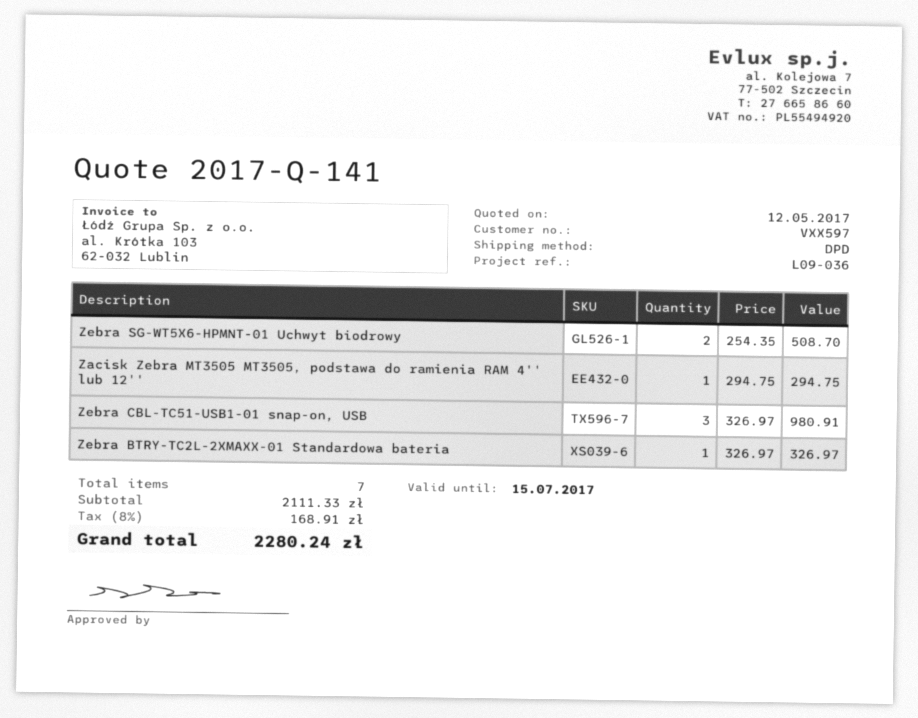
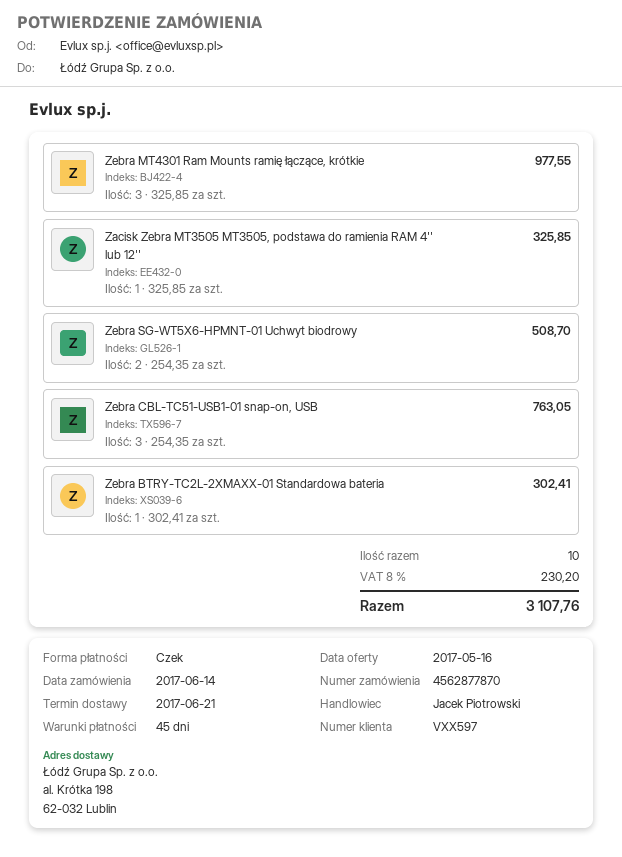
quote date: 2017-05-12 -> 2017-05-16
Zacisk Zebra MT3505 MT3505, podstawa do ramienia RAM 4'' lub 12'': 1 x 294.75 = 294.75 -> 1 x 325.85 = 325.85
Zebra CBL-TC51-USB1-01 snap-on, USB: 3 x 326.97 = 980.91 -> 3 x 254.35 = 763.05
Zebra BTRY-TC2L-2XMAXX-01 Standardowa bateria: 1 x 326.97 = 326.97 -> 1 x 302.41 = 302.41
Zebra MT4301 Ram Mounts ramię łączące, krótkie: none -> 3 x 325.85 = 977.55
total quantity: 7 -> 10
tax: 8% = 168.91 -> 8% = 230.20
total: 2280.24 -> 3107.76

